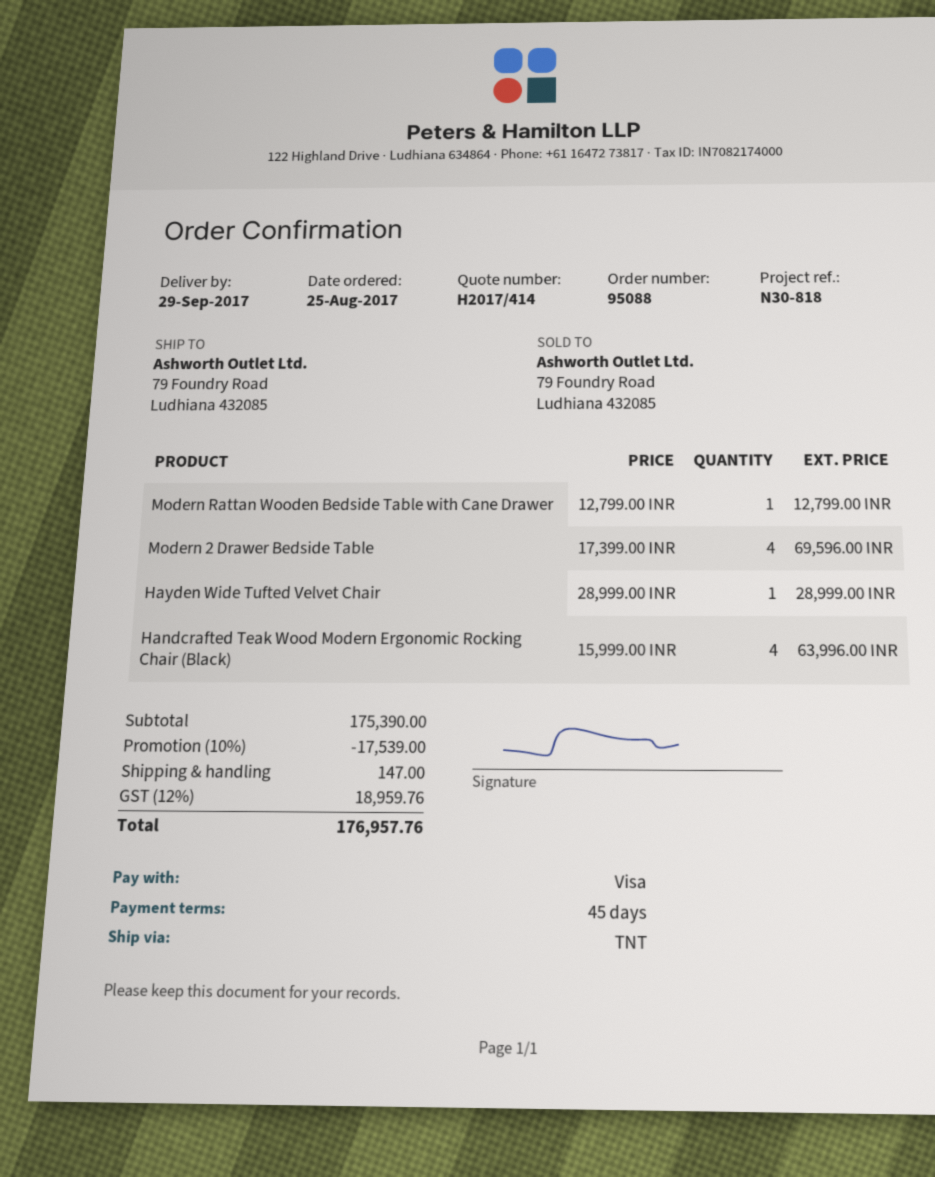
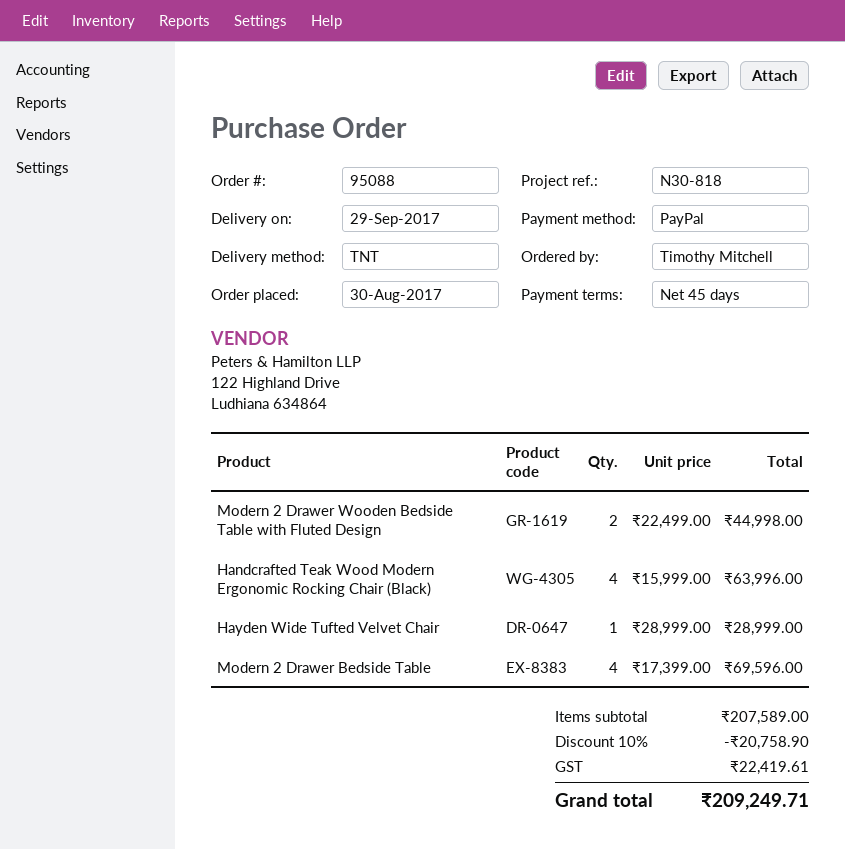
order date: 2017-08-25 -> 2017-08-30
payment method: Visa -> PayPal
Modern Rattan Wooden Bedside Table with Cane Drawer: 1 x 12799.00 = 12799.00 -> none
Modern 2 Drawer Wooden Bedside Table with Fluted Design: none -> 2 x 22499.00 = 44998.00
subtotal: 175390.00 -> 207589.00
discount: 10% = 17539.00 -> 10% = 20758.90
shipping: 147.00 -> none
tax: 18959.76 -> 22419.61
total: 176957.76 -> 209249.71

